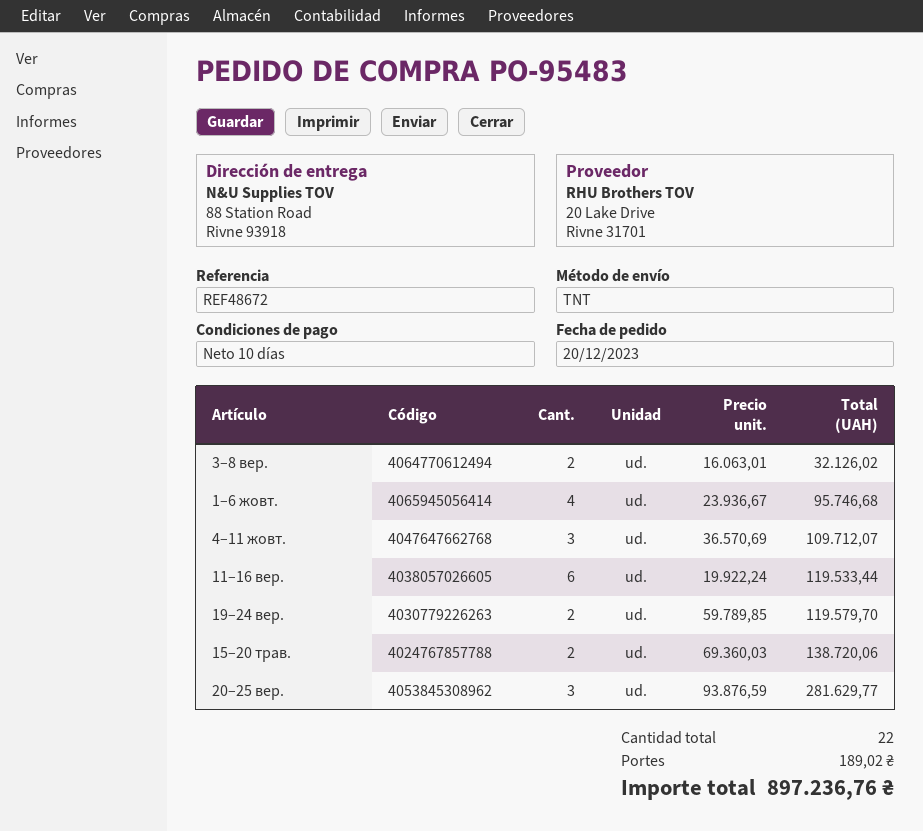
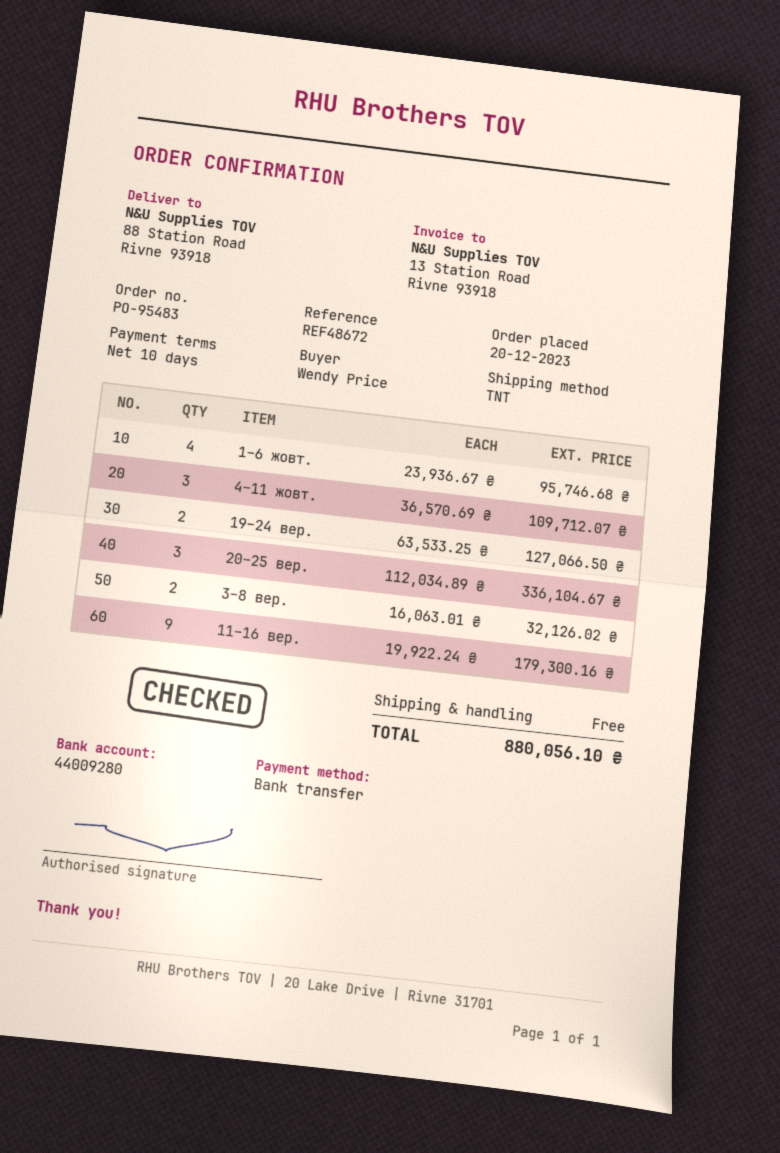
11–16 вер.: 6 x 19922.24 = 119533.44 -> 9 x 19922.24 = 179300.16
19–24 вер.: 2 x 59789.85 = 119579.70 -> 2 x 63533.25 = 127066.50
15–20 трав.: 2 x 69360.03 = 138720.06 -> none
20–25 вер.: 3 x 93876.59 = 281629.77 -> 3 x 112034.89 = 336104.67
shipping: 189.02 -> 0.00
total: 897236.76 -> 880056.10

